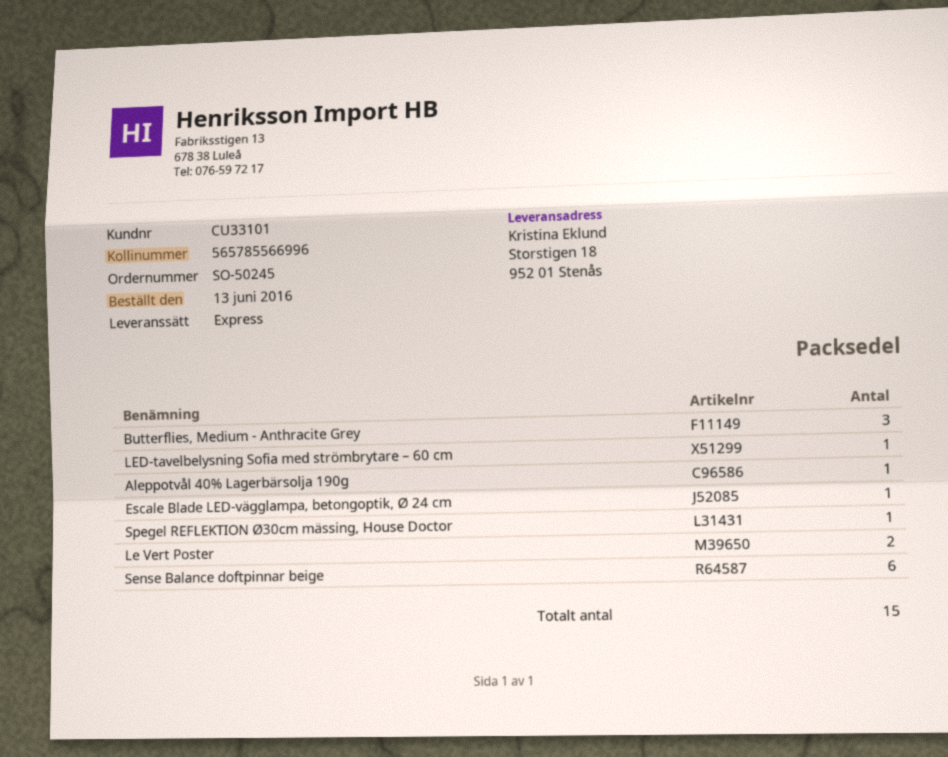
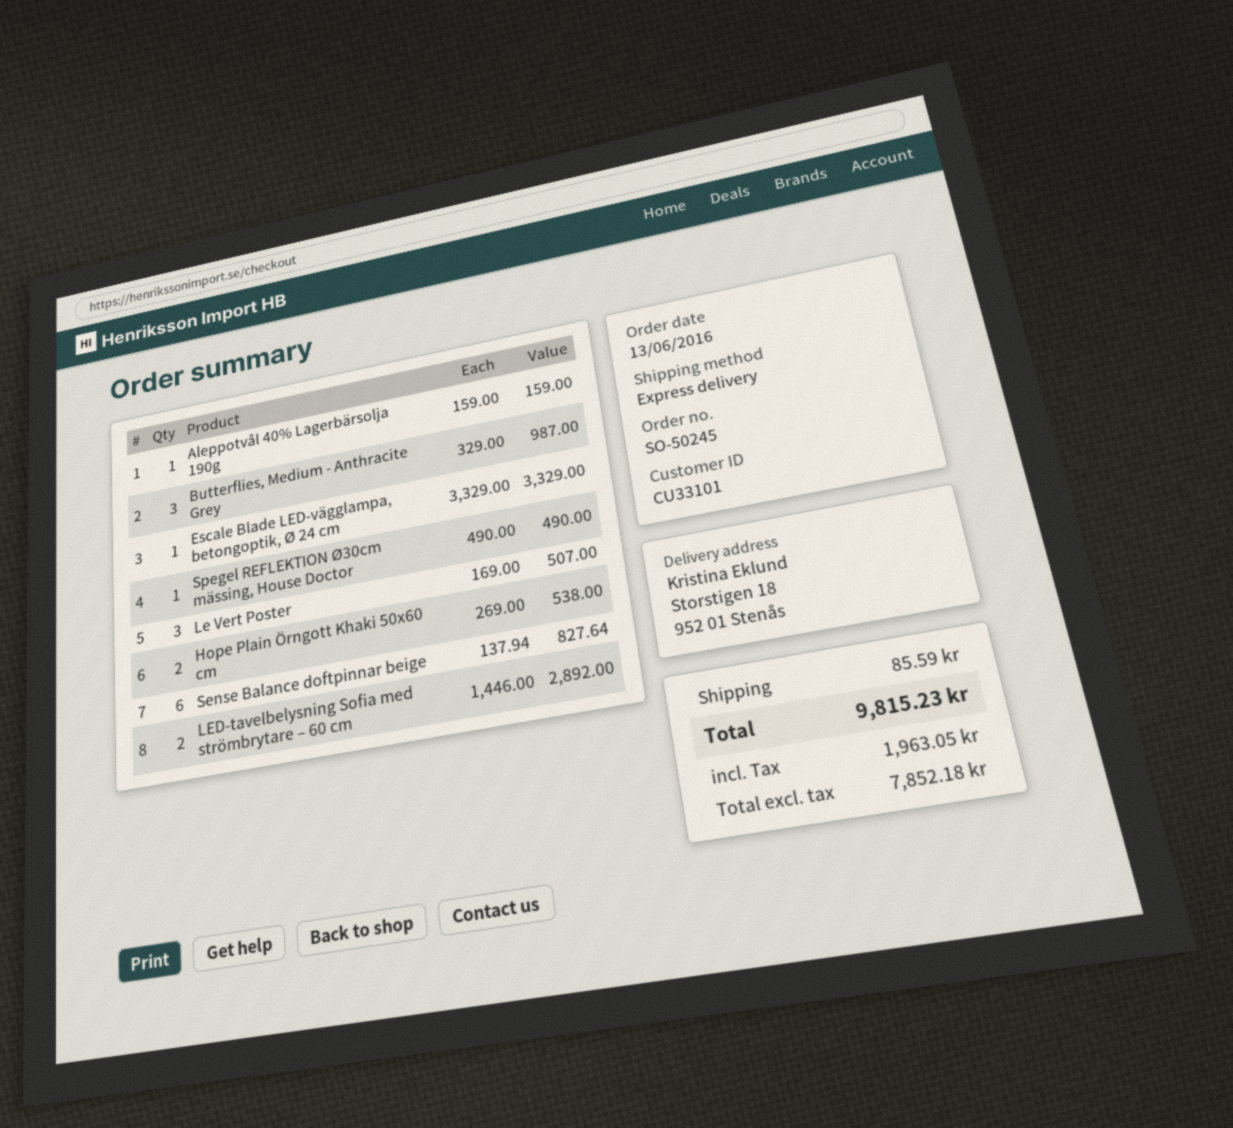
LED-tavelbelysning Sofia med strömbrytare – 60 cm: 1 -> 2
Le Vert Poster: 2 -> 3
Hope Plain Örngott Khaki 50x60 cm: none -> 2

